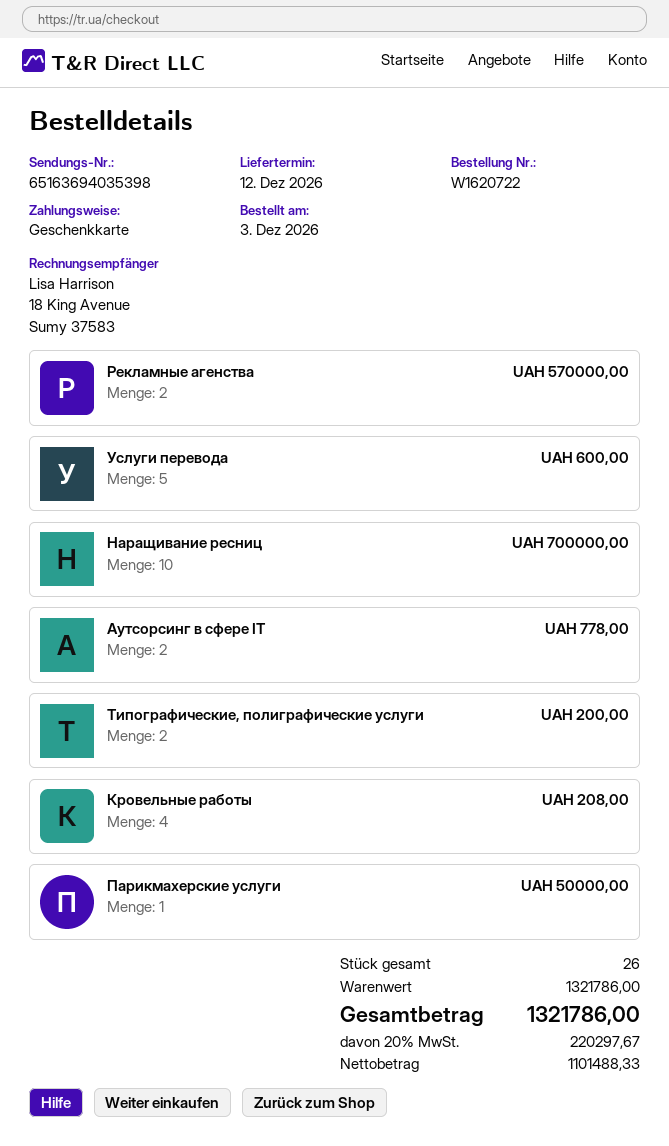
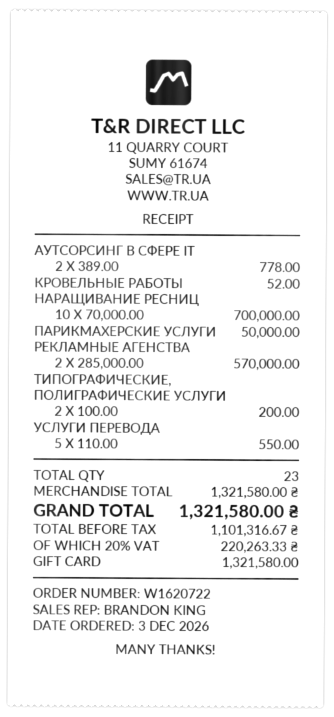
Услуги перевода: 5 for 600.00 -> 5 for 550.00
Кровельные работы: 4 for 208.00 -> 1 for 52.00
total quantity: 26 -> 23
subtotal: 1321786.00 -> 1321580.00
net: 1101488.33 -> 1101316.67
tax: 20% = 220297.67 -> 20% = 220263.33
total: 1321786.00 -> 1321580.00

